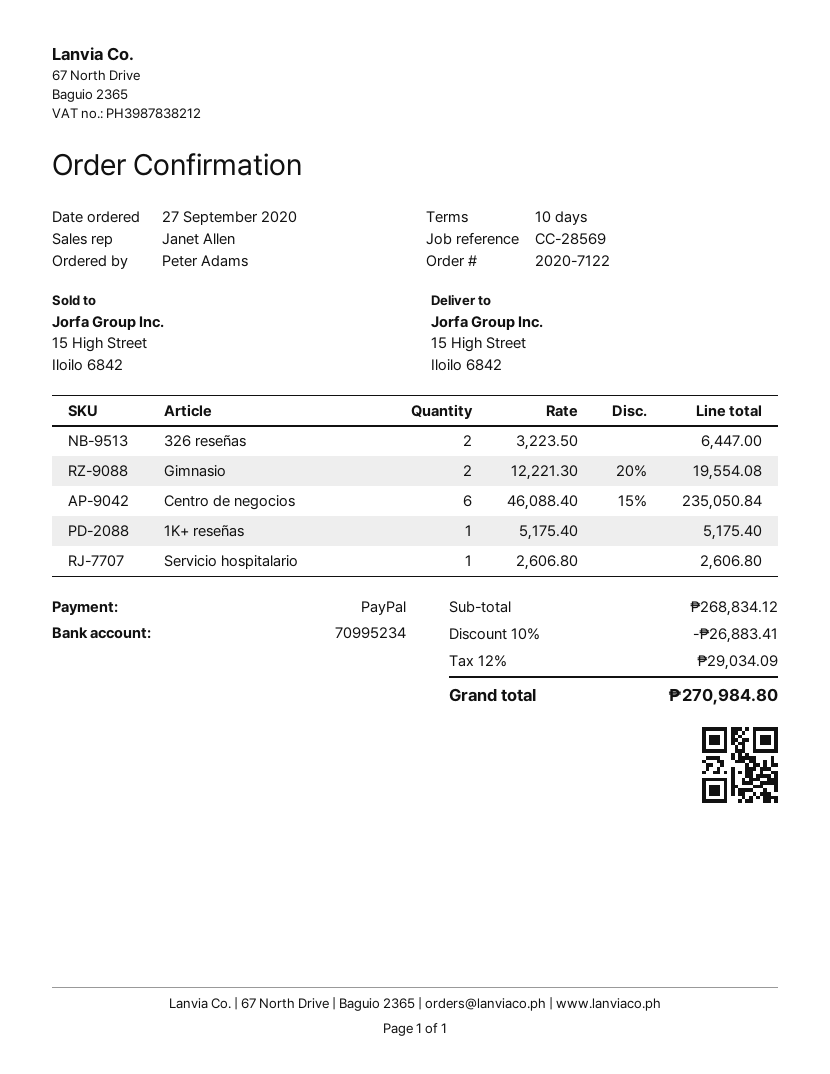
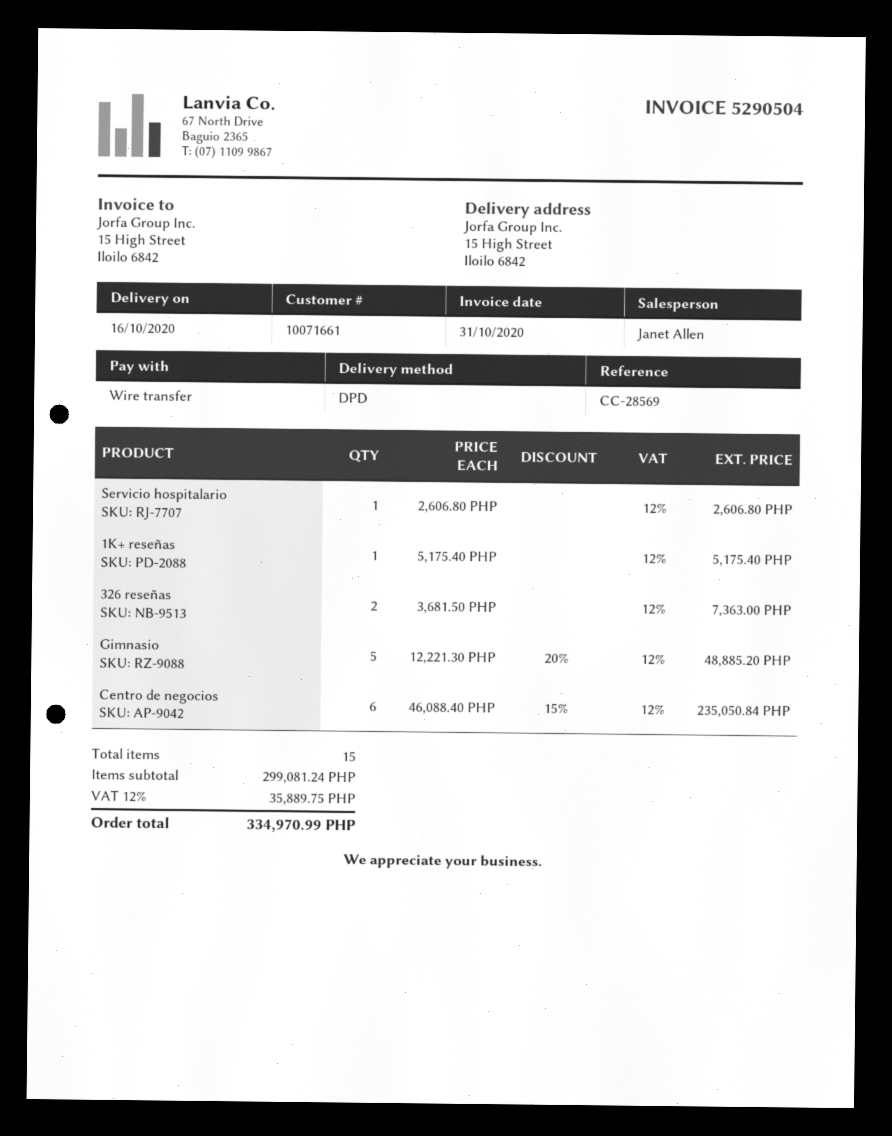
payment method: PayPal -> bank transfer
326 reseñas: 2 x 3223.50 = 6447.00 -> 2 x 3681.50 = 7363.00
Gimnasio: 2 x 12221.30 - 20% = 19554.08 -> 5 x 12221.30 - 20% = 48885.20
subtotal: 268834.12 -> 299081.24
discount: 10% = 26883.41 -> none
tax: 12% = 29034.09 -> 12% = 35889.75
total: 270984.80 -> 334970.99

